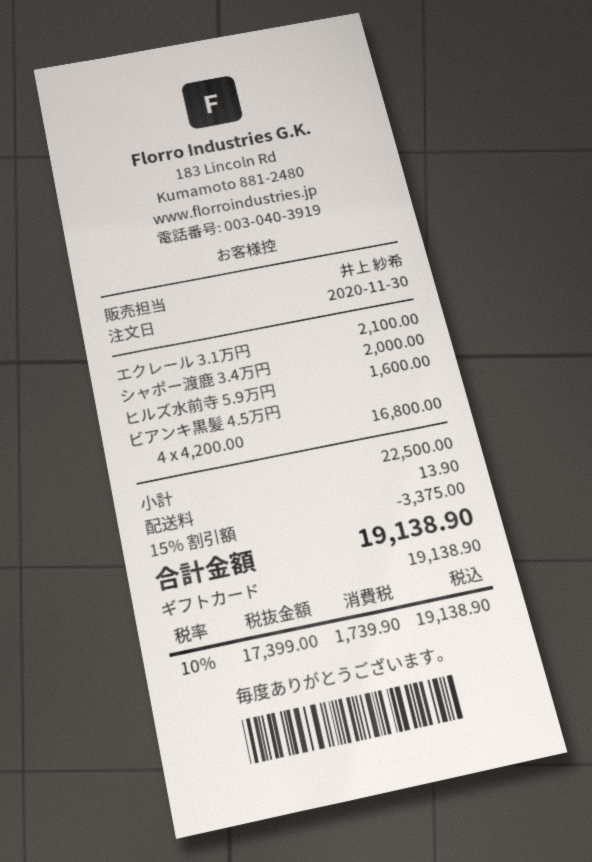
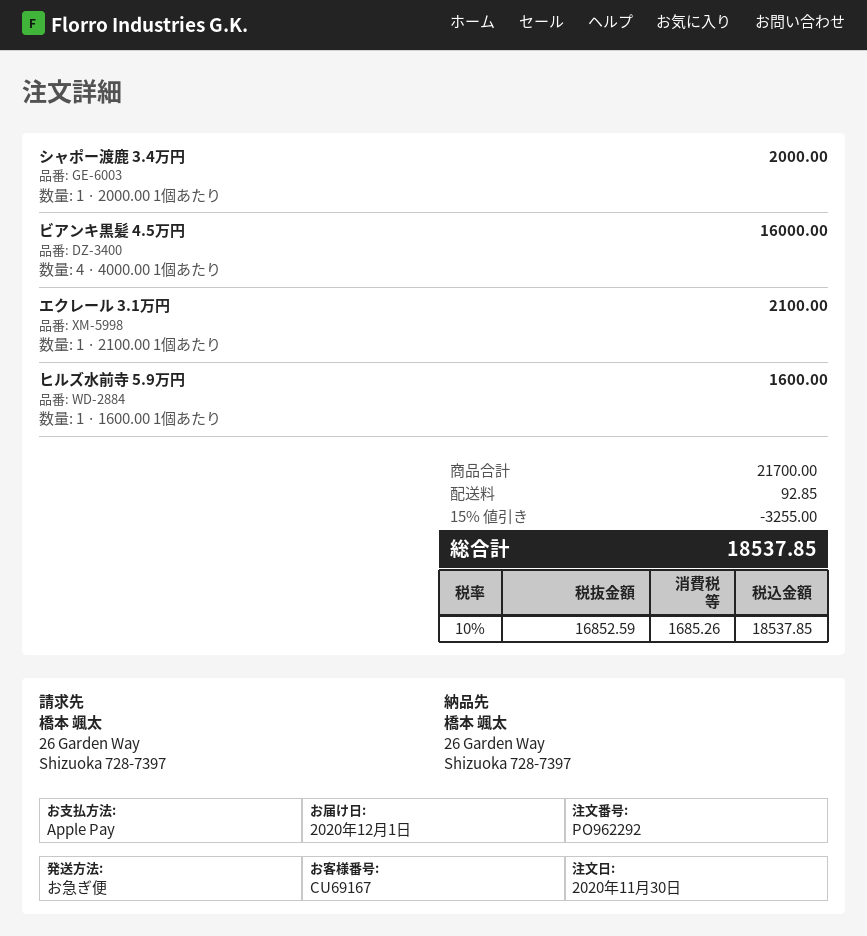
payment method: gift card -> Apple Pay
ビアンキ黒髪 4.5万円: 4 x 4200.00 = 16800.00 -> 4 x 4000.00 = 16000.00
subtotal: 22500.00 -> 21700.00
discount: 15% = 3375.00 -> 15% = 3255.00
shipping: 13.90 -> 92.85
net: 17399.00 -> 16852.59
tax: 10% = 1739.90 -> 10% = 1685.26
total: 19138.90 -> 18537.85

